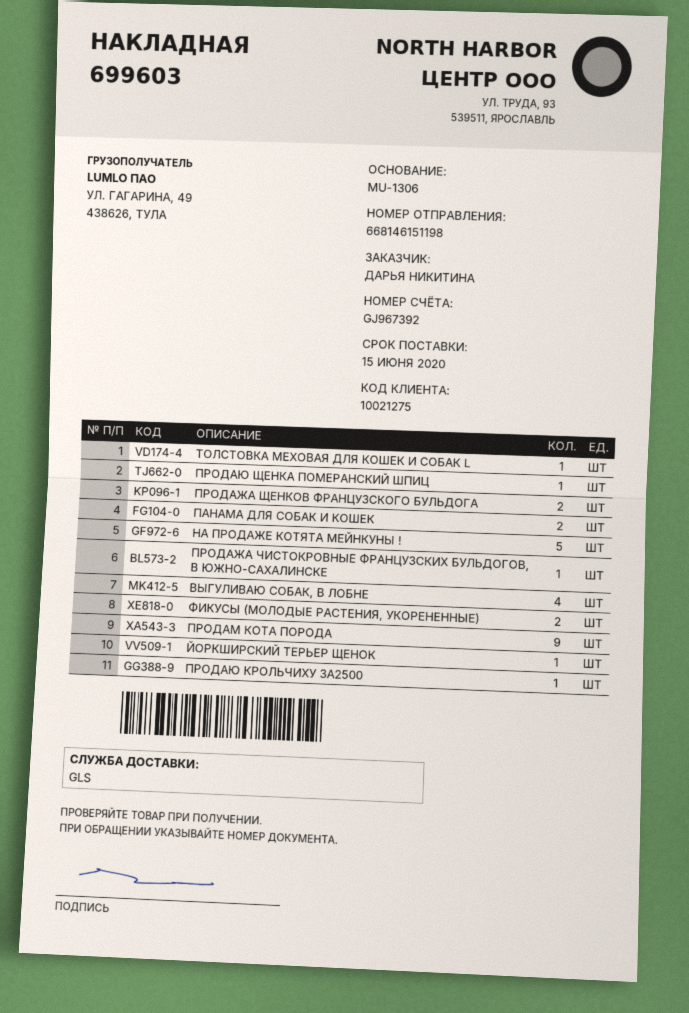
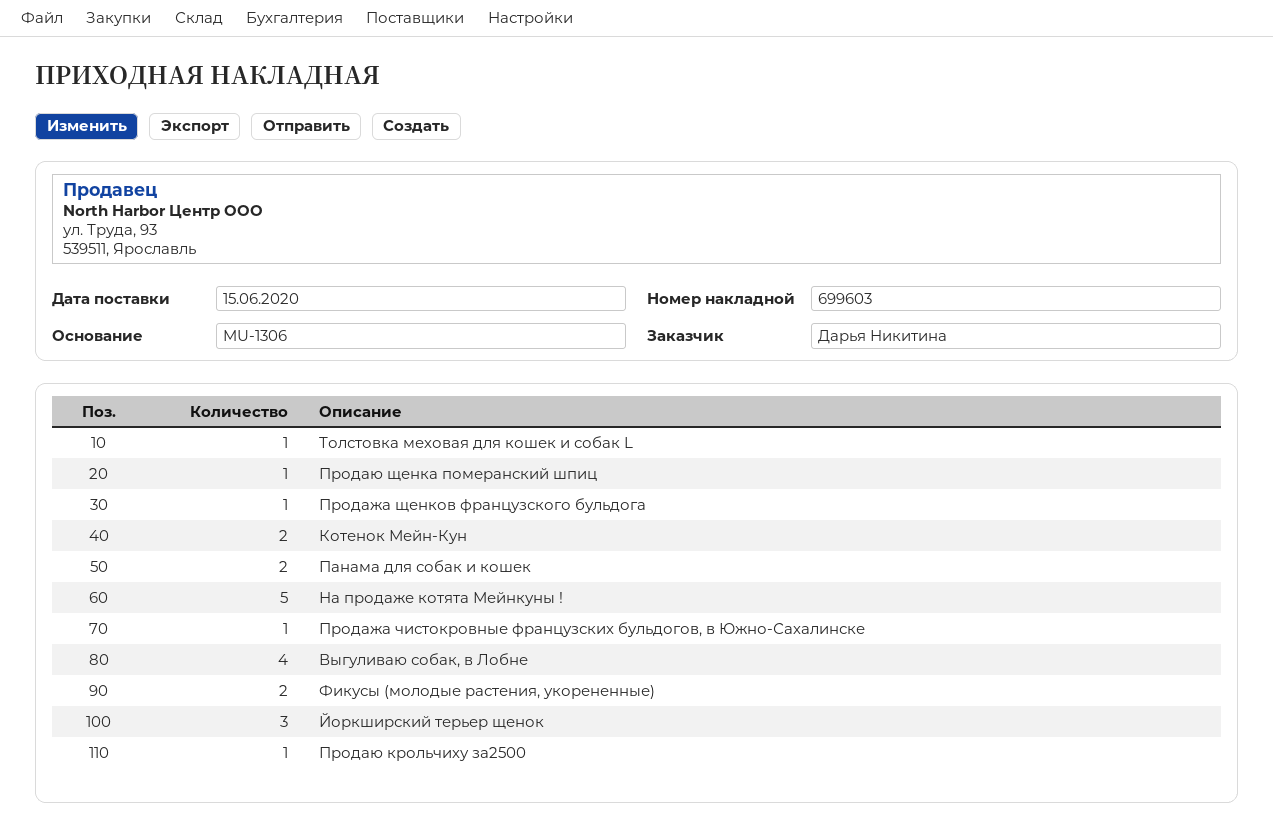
ПРОДАЖА ЩЕНКОВ ФРАНЦУЗСКОГО БУЛЬДОГА: 2 -> 1
ПРОДАМ КОТА ПОРОДА: 9 -> none
ЙОРКШИРСКИЙ ТЕРЬЕР ЩЕНОК: 1 -> 3
Котенок Мейн-Кун: none -> 2

